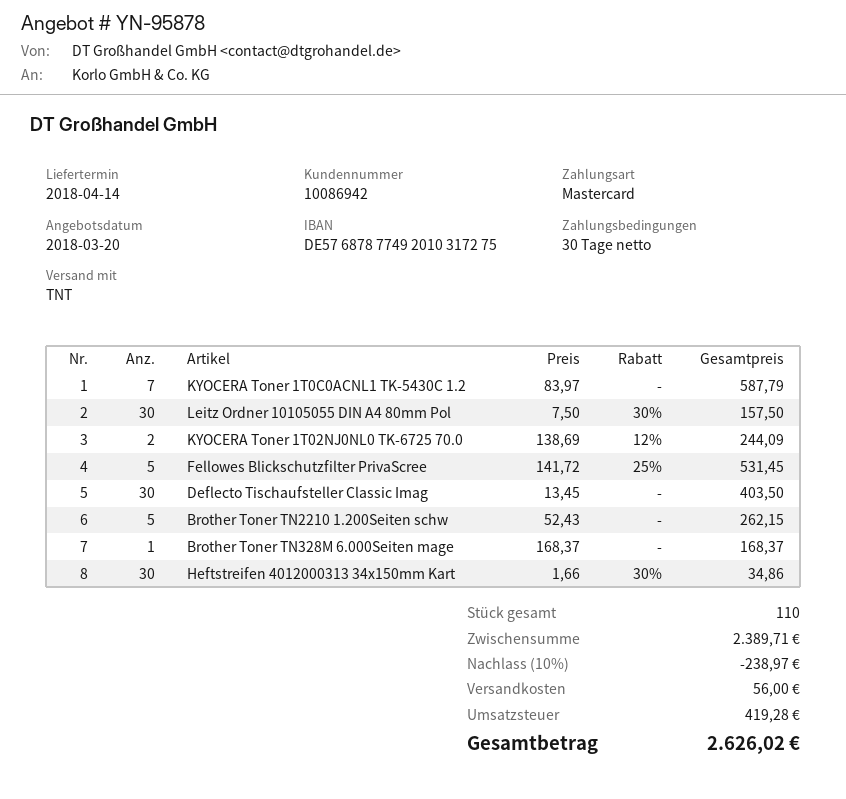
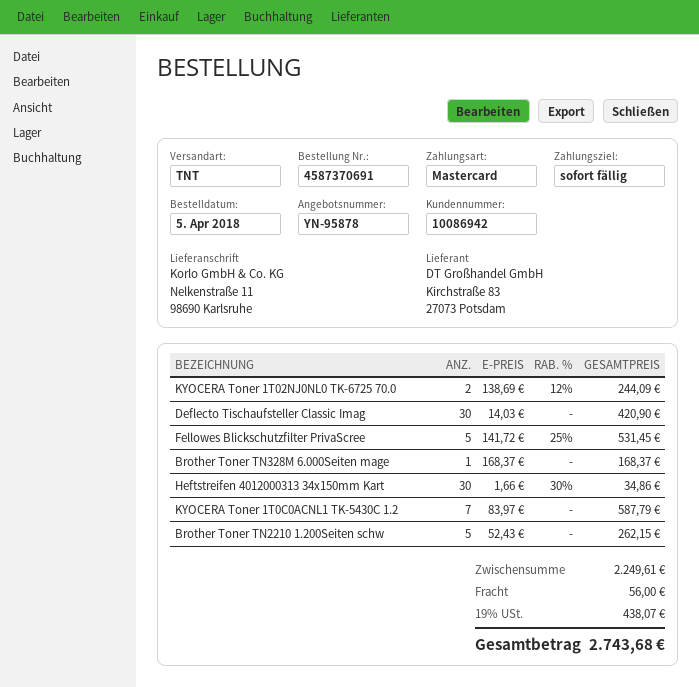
payment terms: 30 days -> on receipt
Leitz Ordner 10105055 DIN A4 80mm Pol: 30 x 7.50 - 30% = 157.50 -> none
Deflecto Tischaufsteller Classic Imag: 30 x 13.45 = 403.50 -> 30 x 14.03 = 420.90
subtotal: 2389.71 -> 2249.61
discount: 10% = 238.97 -> none
tax: 419.28 -> 438.07
total: 2626.02 -> 2743.68

